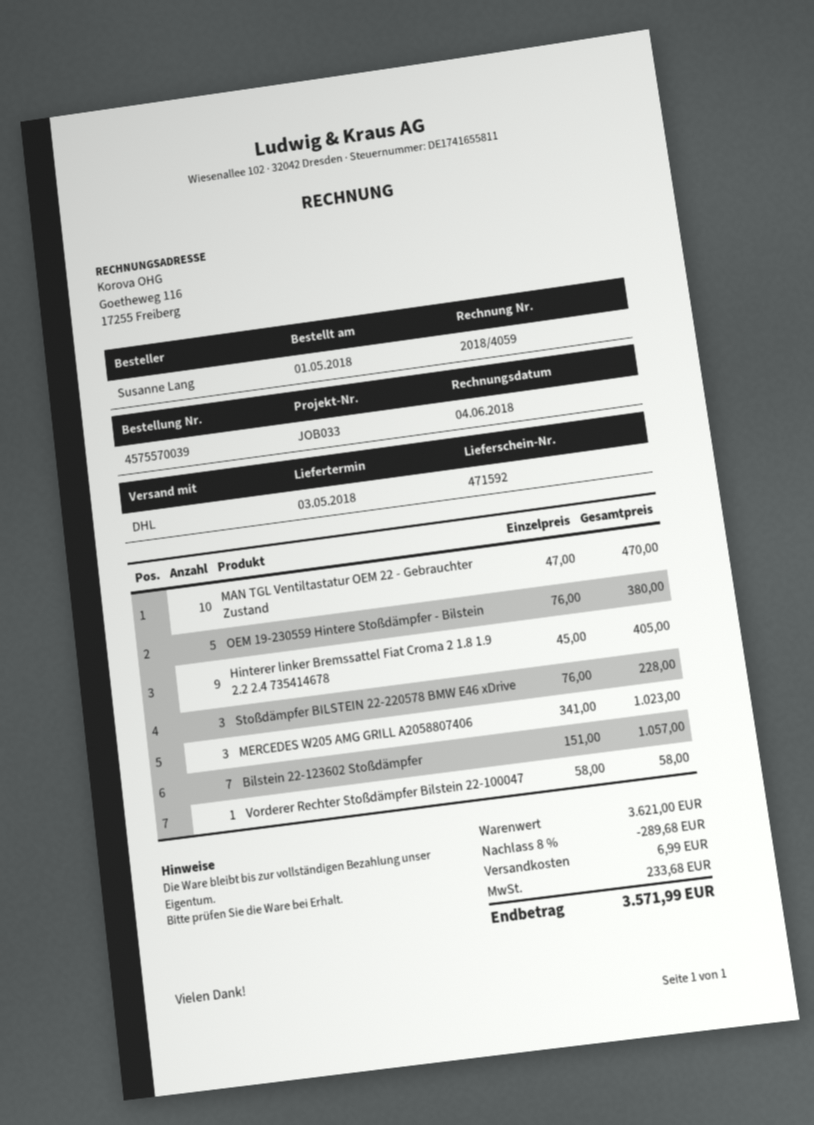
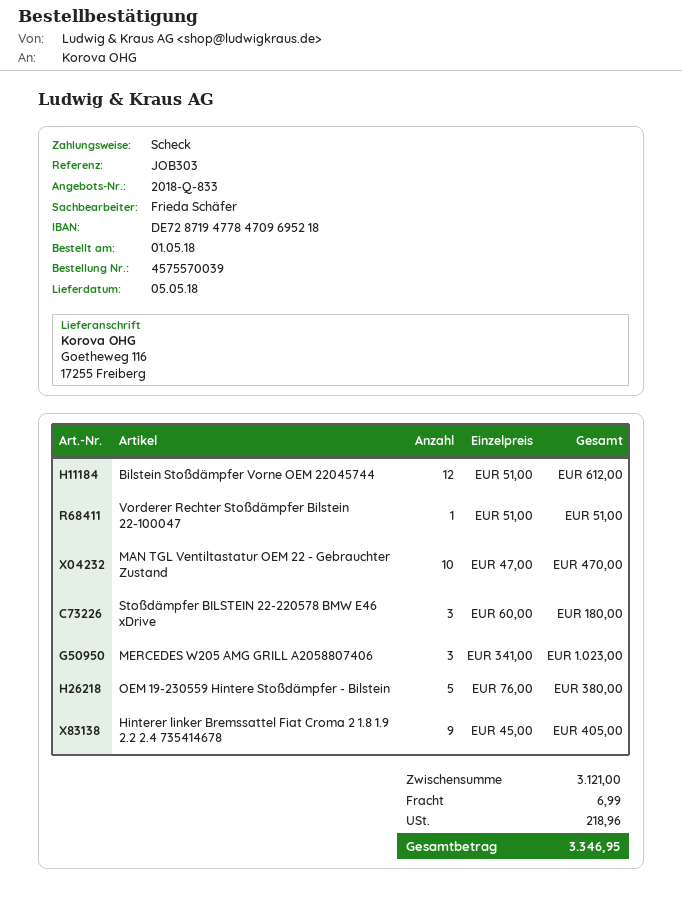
delivery date: 2018-05-03 -> 2018-05-05
reference: JOB033 -> JOB303
Stoßdämpfer BILSTEIN 22-220578 BMW E46 xDrive: 3 x 76.00 = 228.00 -> 3 x 60.00 = 180.00
Bilstein 22-123602 Stoßdämpfer: 7 x 151.00 = 1057.00 -> none
Vorderer Rechter Stoßdämpfer Bilstein 22-100047: 1 x 58.00 = 58.00 -> 1 x 51.00 = 51.00
Bilstein Stoßdämpfer Vorne OEM 22045744: none -> 12 x 51.00 = 612.00
subtotal: 3621.00 -> 3121.00
discount: 8% = 289.68 -> none
tax: 233.68 -> 218.96
total: 3571.99 -> 3346.95

